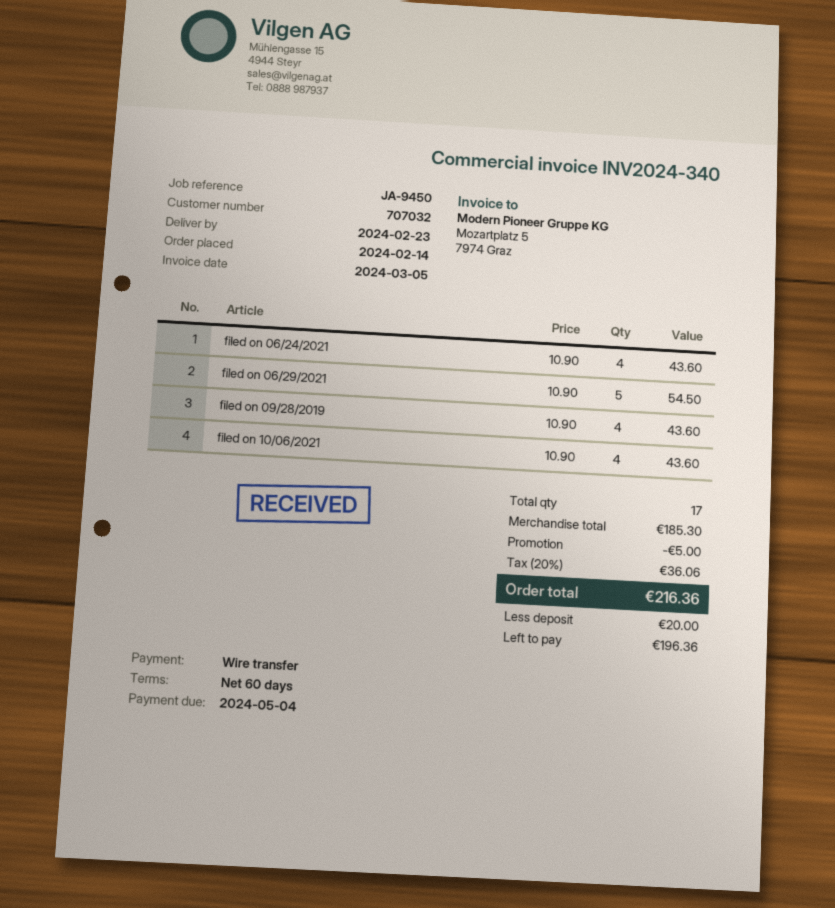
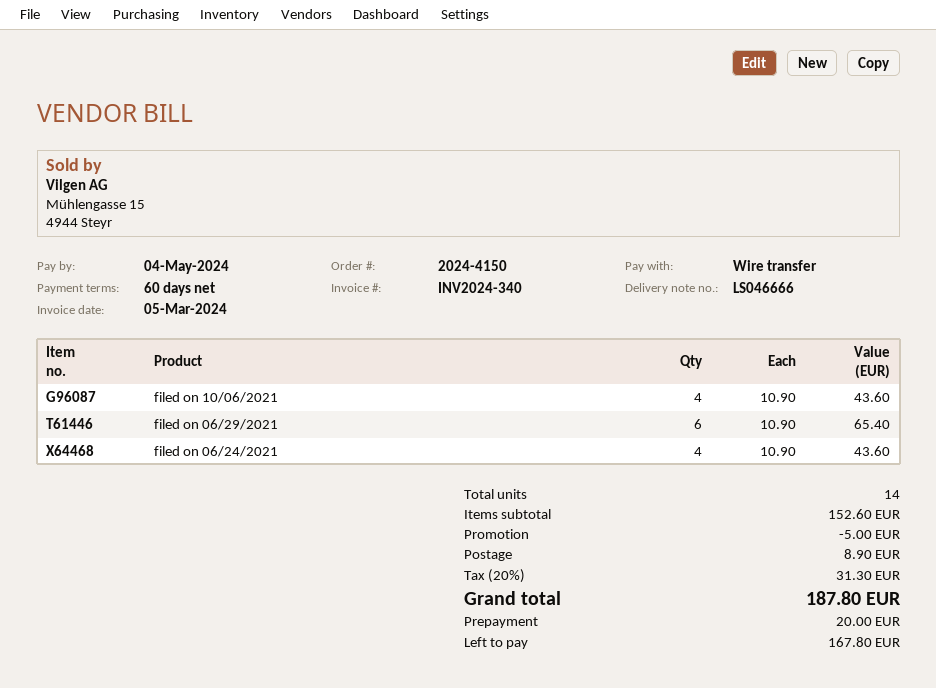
filed on 06/29/2021: 5 x 10.90 = 54.50 -> 6 x 10.90 = 65.40
filed on 09/28/2019: 4 x 10.90 = 43.60 -> none
total quantity: 17 -> 14
subtotal: 185.30 -> 152.60
shipping: none -> 8.90
tax: 20% = 36.06 -> 20% = 31.30
total: 216.36 -> 187.80
balance: 196.36 -> 167.80

